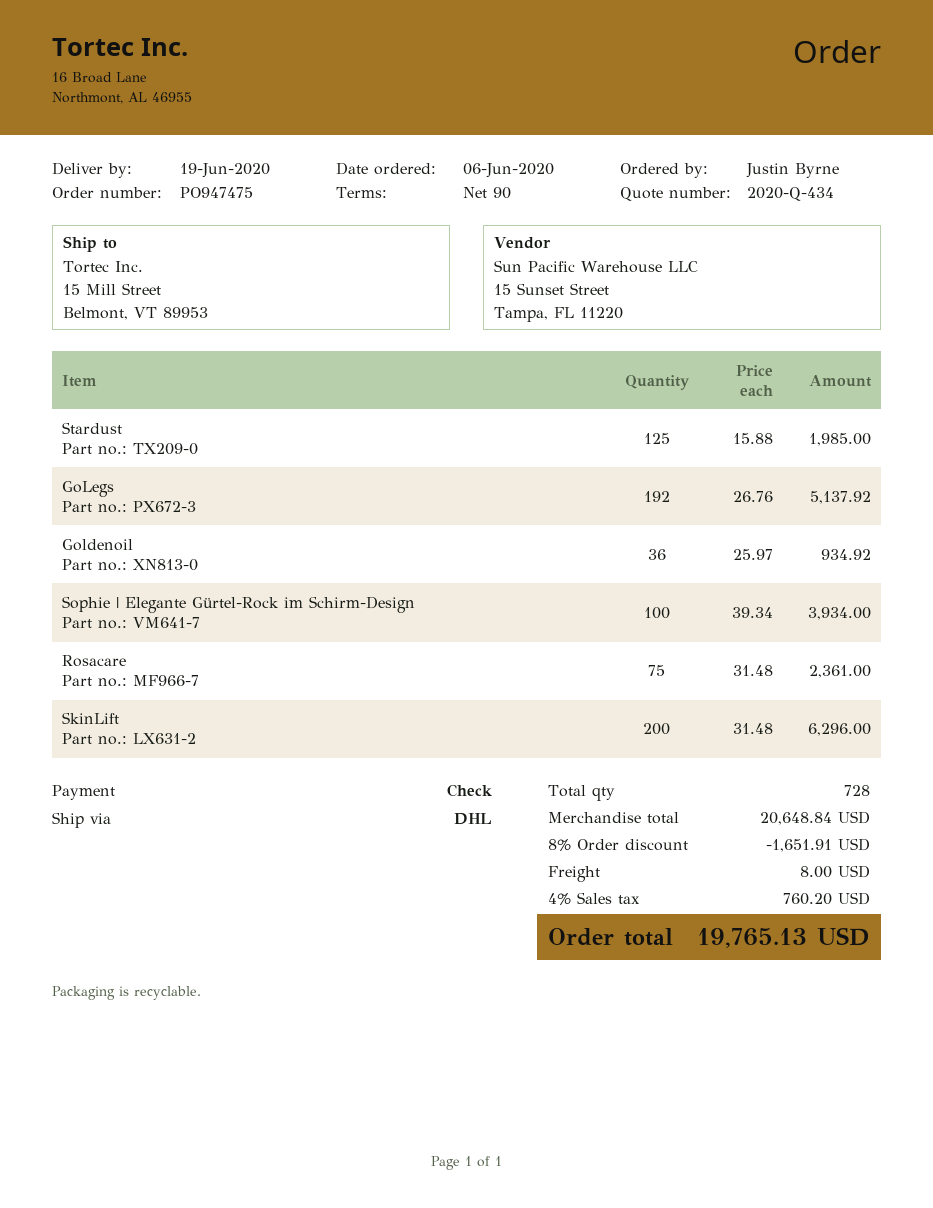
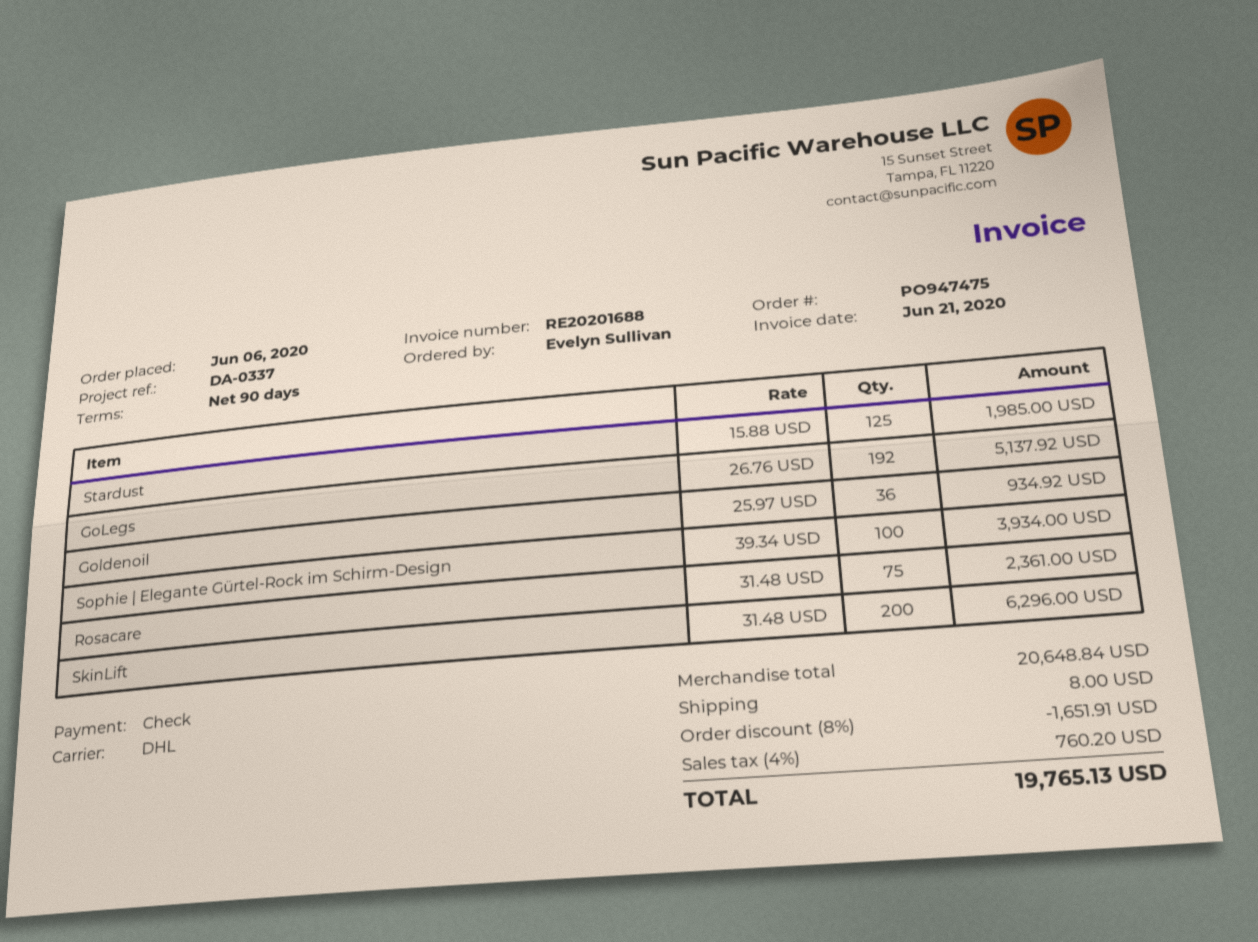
ordered by: Justin Byrne -> Evelyn Sullivan

